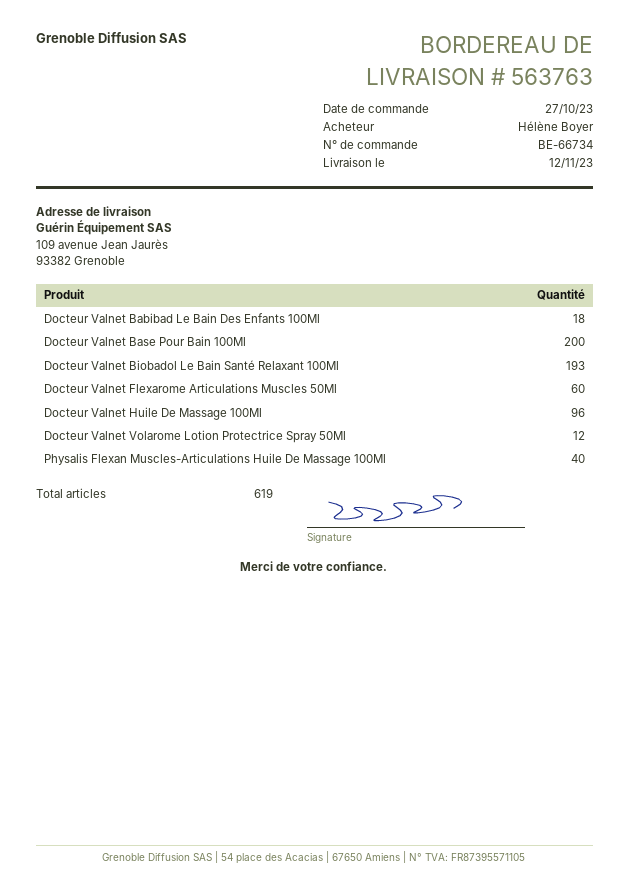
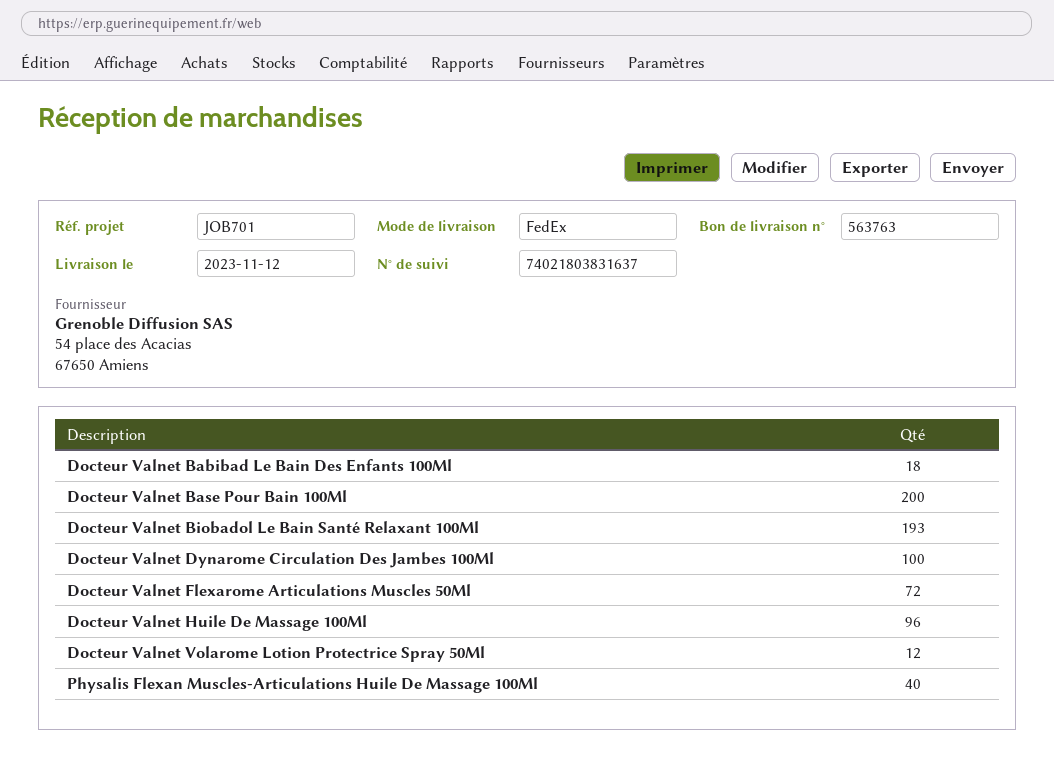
Docteur Valnet Flexarome Articulations Muscles 50Ml: 60 -> 72
Docteur Valnet Dynarome Circulation Des Jambes 100Ml: none -> 100

